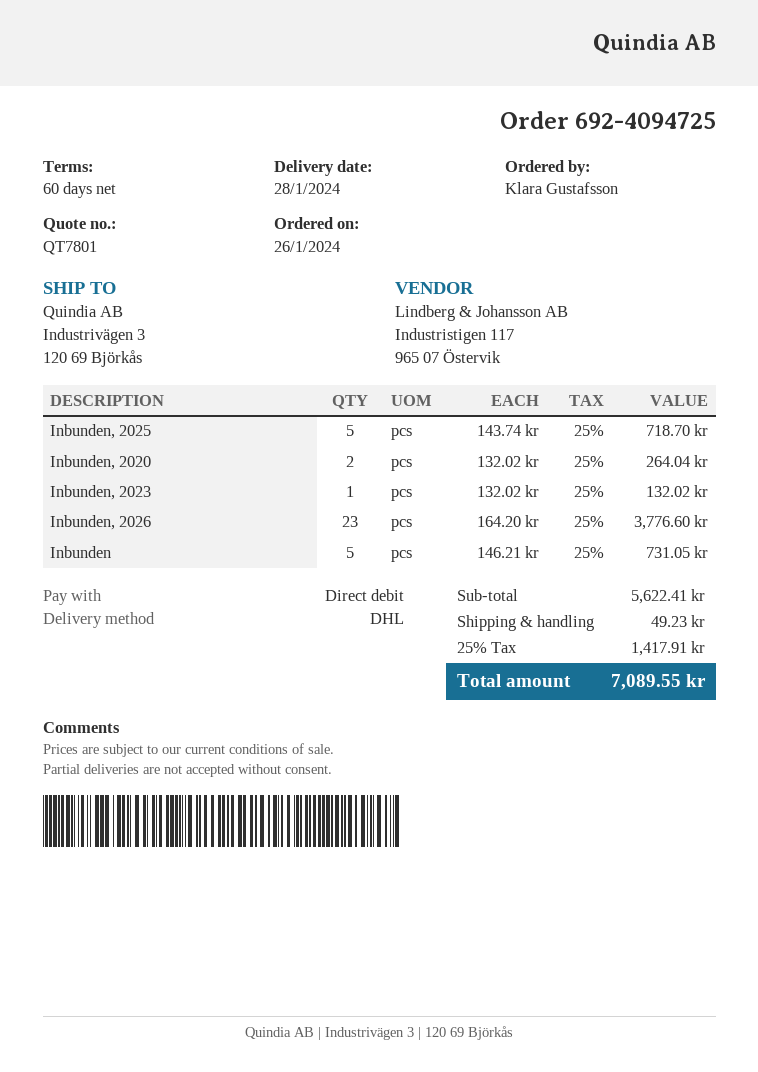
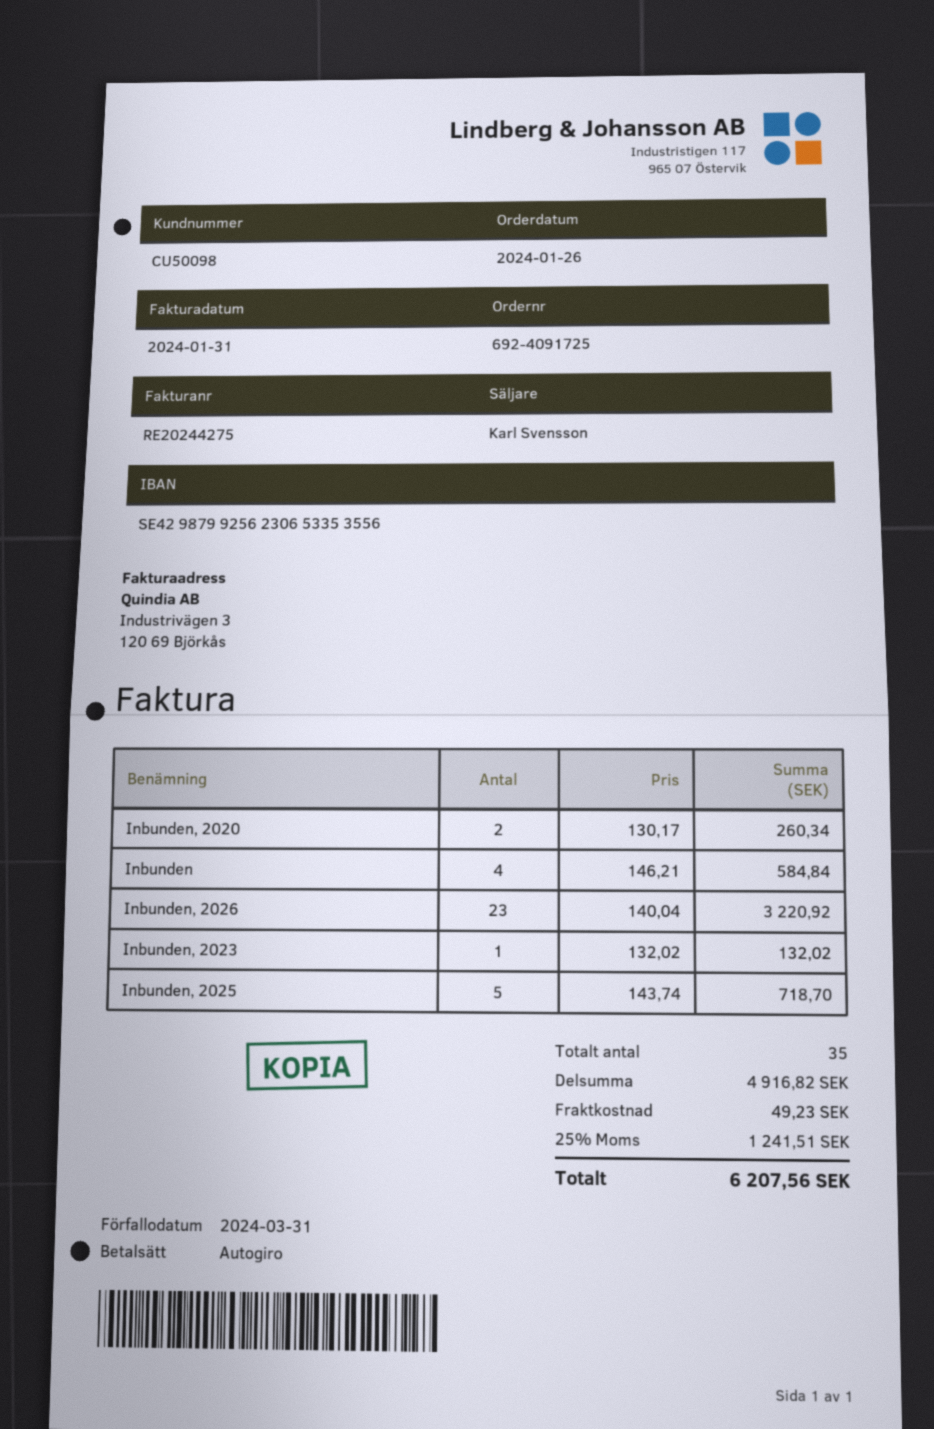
order number: 692-4094725 -> 692-4091725
Inbunden, 2020: 2 x 132.02 = 264.04 -> 2 x 130.17 = 260.34
Inbunden, 2026: 23 x 164.20 = 3776.60 -> 23 x 140.04 = 3220.92
Inbunden: 5 x 146.21 = 731.05 -> 4 x 146.21 = 584.84
subtotal: 5622.41 -> 4916.82
tax: 25% = 1417.91 -> 25% = 1241.51
total: 7089.55 -> 6207.56

